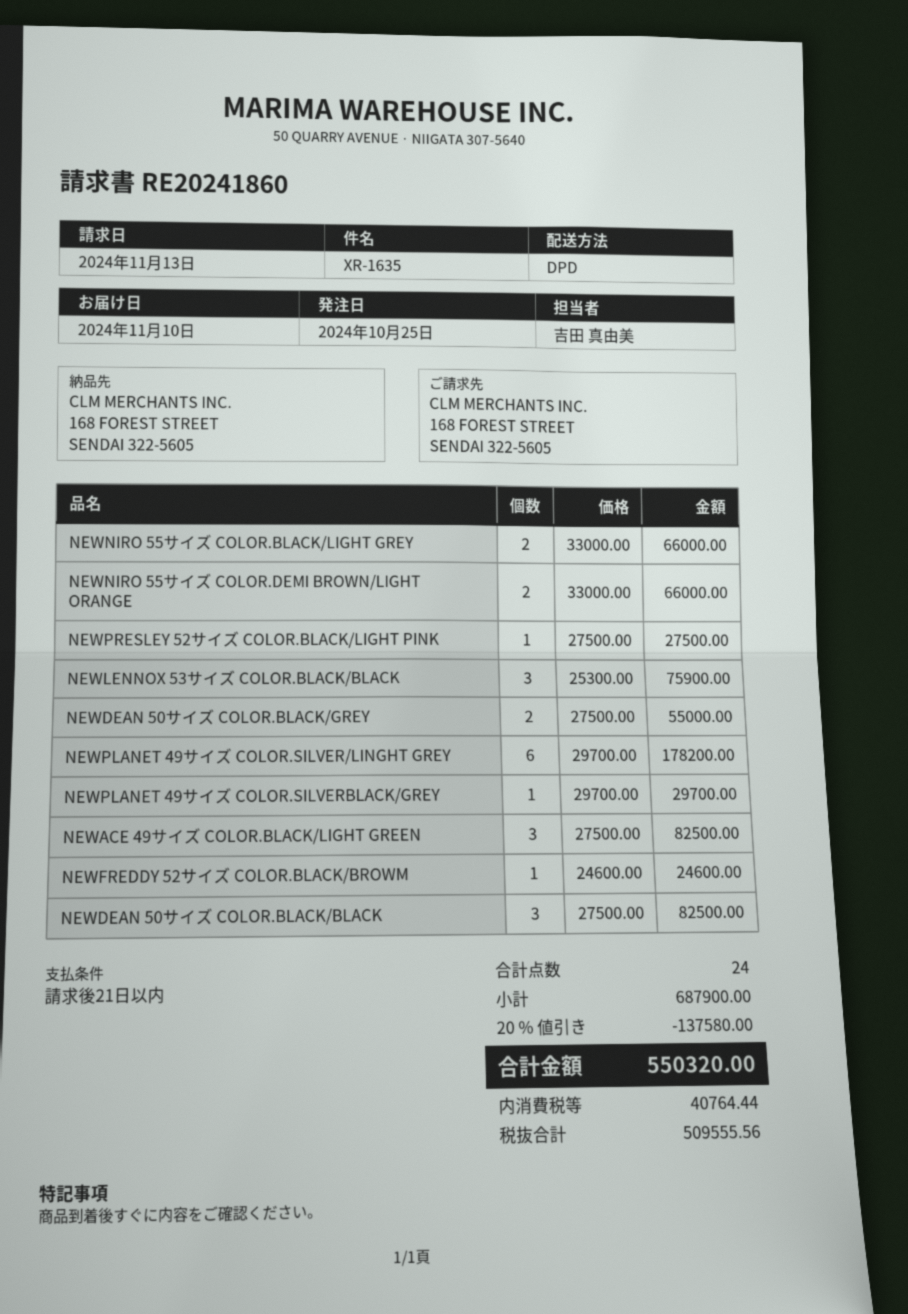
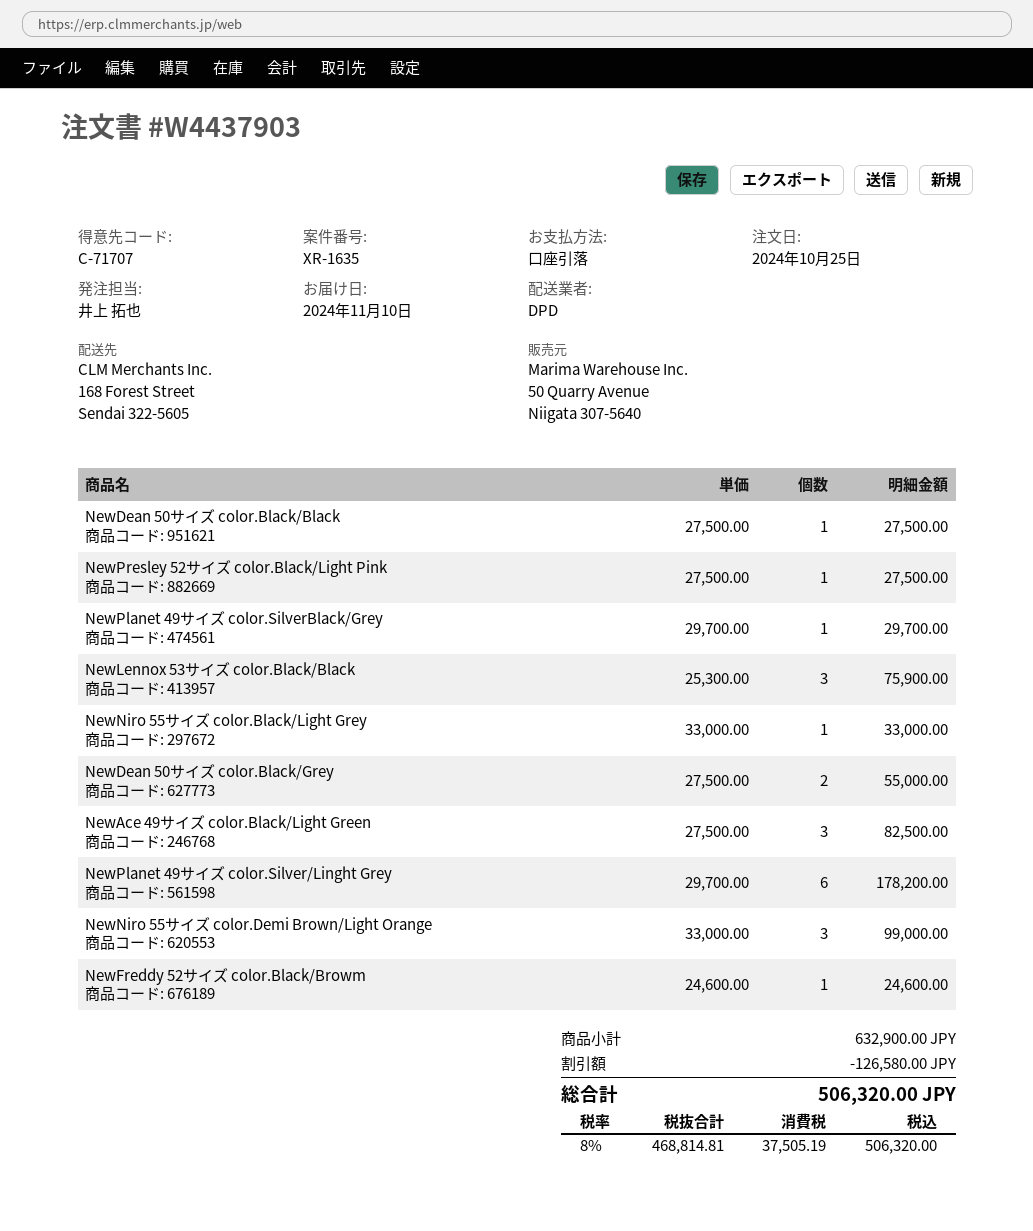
NEWNIRO 55サイズ COLOR.BLACK/LIGHT GREY: 2 x 33000.00 = 66000.00 -> 1 x 33000.00 = 33000.00
NEWNIRO 55サイズ COLOR.DEMI BROWN/LIGHT ORANGE: 2 x 33000.00 = 66000.00 -> 3 x 33000.00 = 99000.00
NEWDEAN 50サイズ COLOR.BLACK/BLACK: 3 x 27500.00 = 82500.00 -> 1 x 27500.00 = 27500.00
subtotal: 687900.00 -> 632900.00
discount: 137580.00 -> 126580.00
net: 509555.56 -> 468814.81
tax: 40764.44 -> 37505.19
total: 550320.00 -> 506320.00

